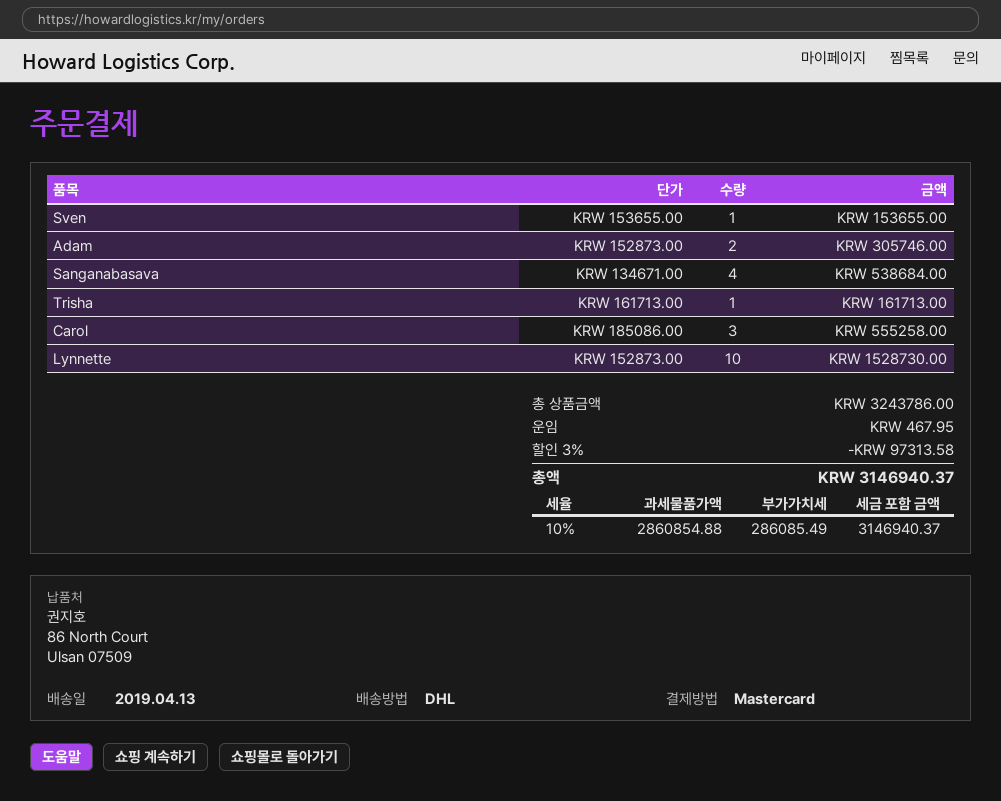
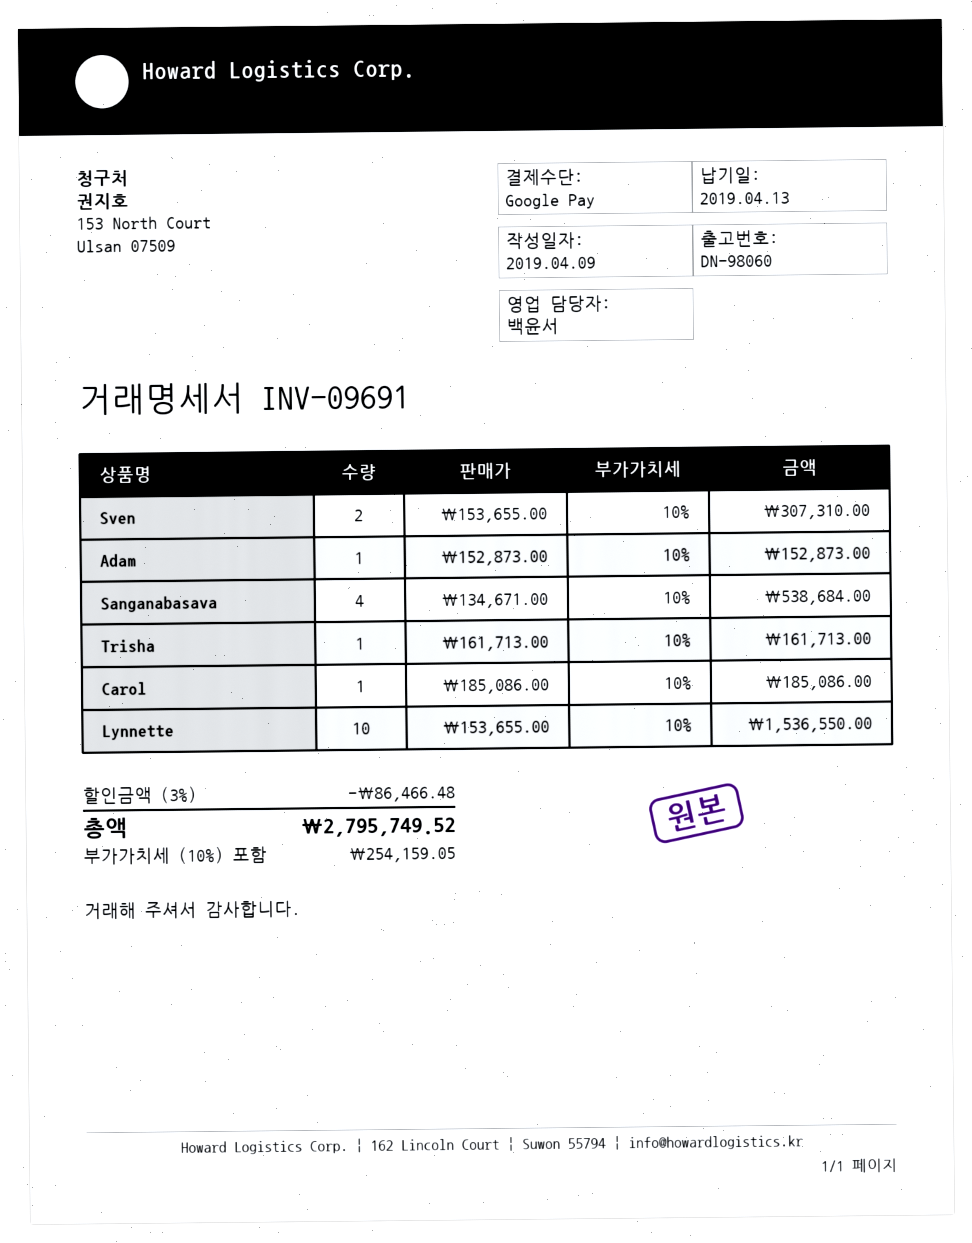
payment method: Mastercard -> Google Pay
Sven: 1 x 153655.00 = 153655.00 -> 2 x 153655.00 = 307310.00
Adam: 2 x 152873.00 = 305746.00 -> 1 x 152873.00 = 152873.00
Carol: 3 x 185086.00 = 555258.00 -> 1 x 185086.00 = 185086.00
Lynnette: 10 x 152873.00 = 1528730.00 -> 10 x 153655.00 = 1536550.00
discount: 3% = 97313.58 -> 3% = 86466.48
shipping: 467.95 -> none
tax: 10% = 286085.49 -> 10% = 254159.05
total: 3146940.37 -> 2795749.52

